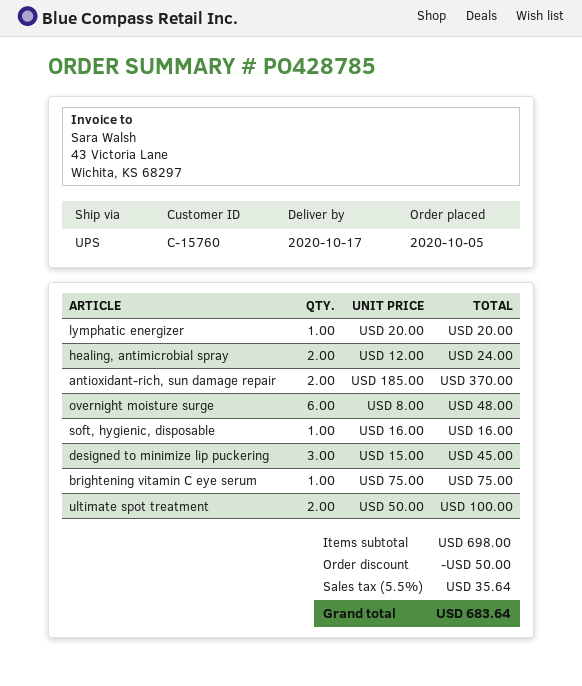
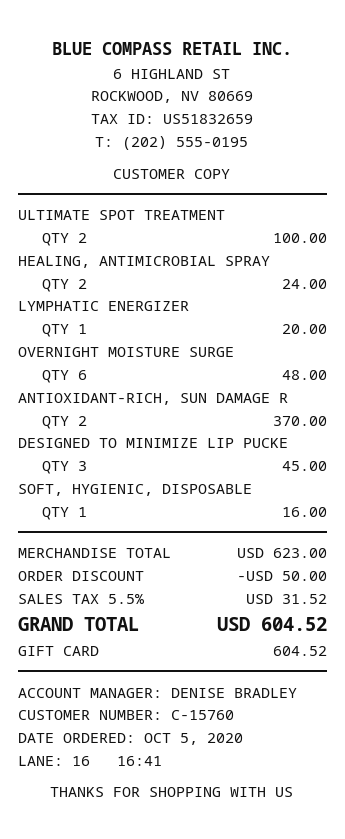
brightening vitamin C eye serum: 1 for 75.00 -> none
subtotal: 698.00 -> 623.00
tax: 5.5% = 35.64 -> 5.5% = 31.52
total: 683.64 -> 604.52

